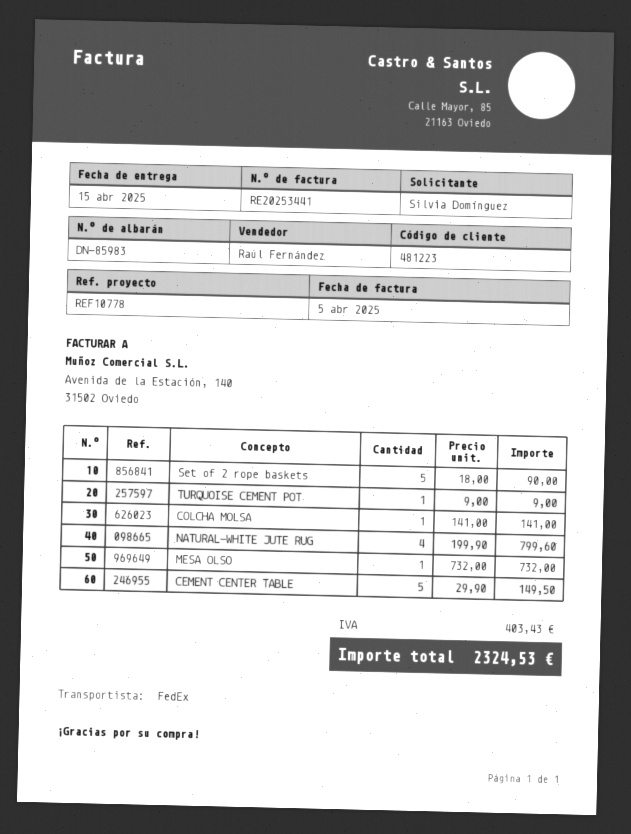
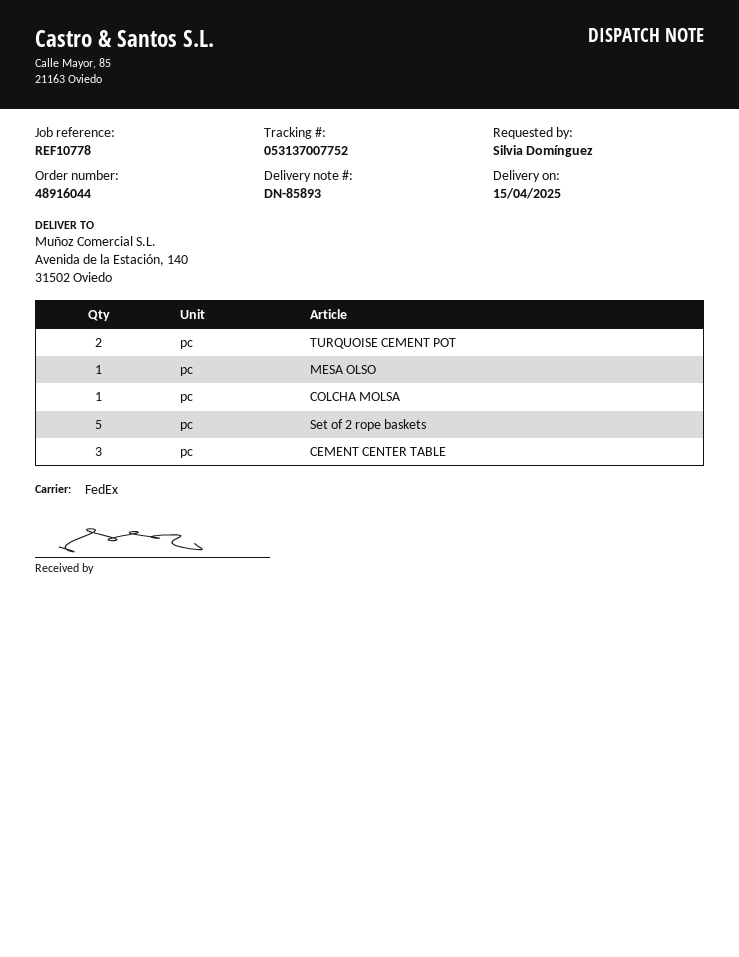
delivery note number: DN-85983 -> DN-85893
TURQUOISE CEMENT POT: 1 -> 2
NATURAL-WHITE JUTE RUG: 4 -> none
CEMENT CENTER TABLE: 5 -> 3

